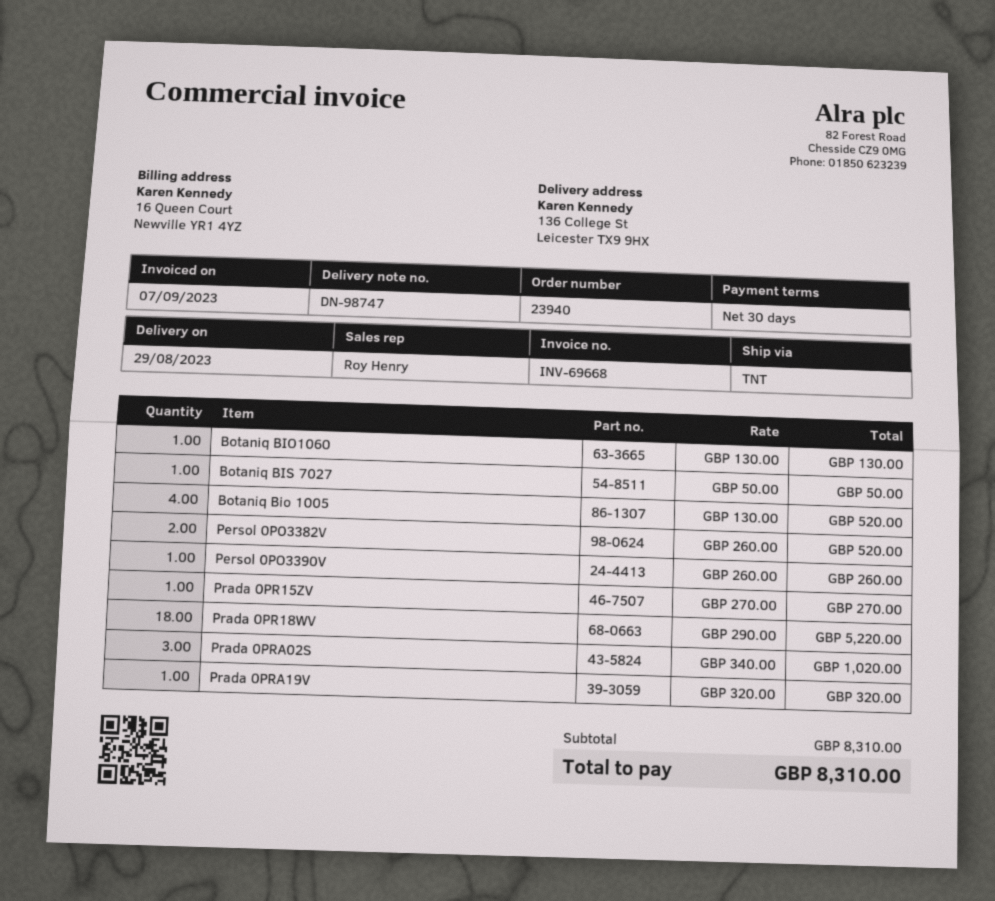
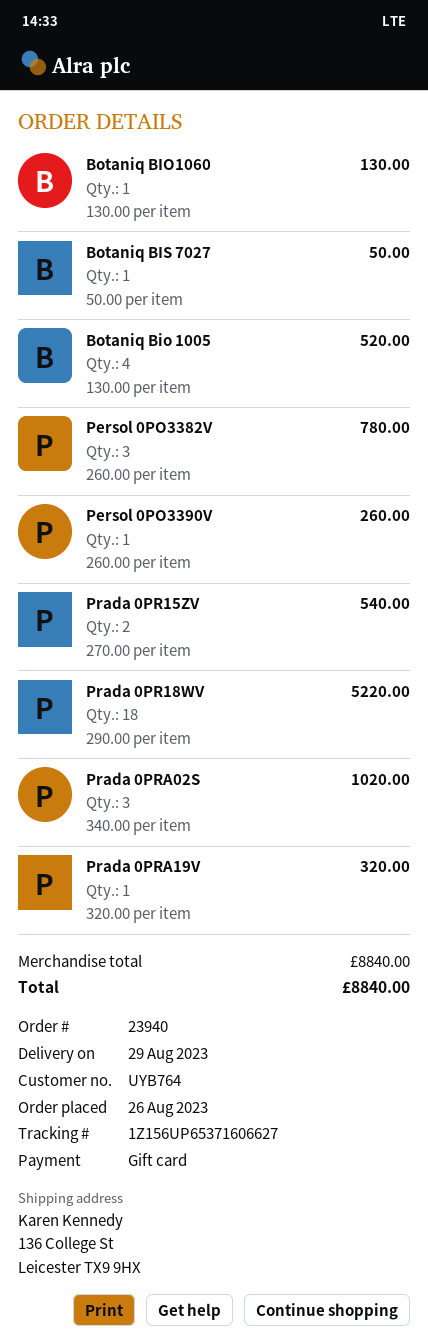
Persol 0PO3382V: 2 x 260.00 = 520.00 -> 3 x 260.00 = 780.00
Prada 0PR15ZV: 1 x 270.00 = 270.00 -> 2 x 270.00 = 540.00
subtotal: 8310.00 -> 8840.00
total: 8310.00 -> 8840.00

